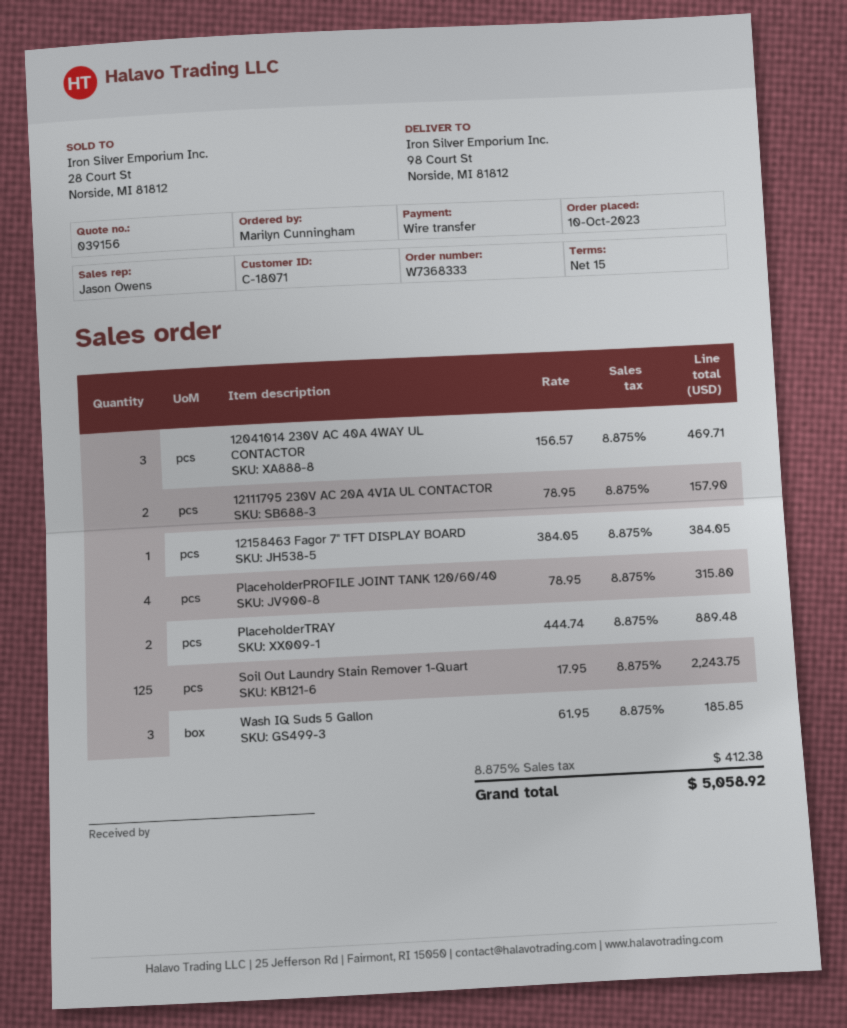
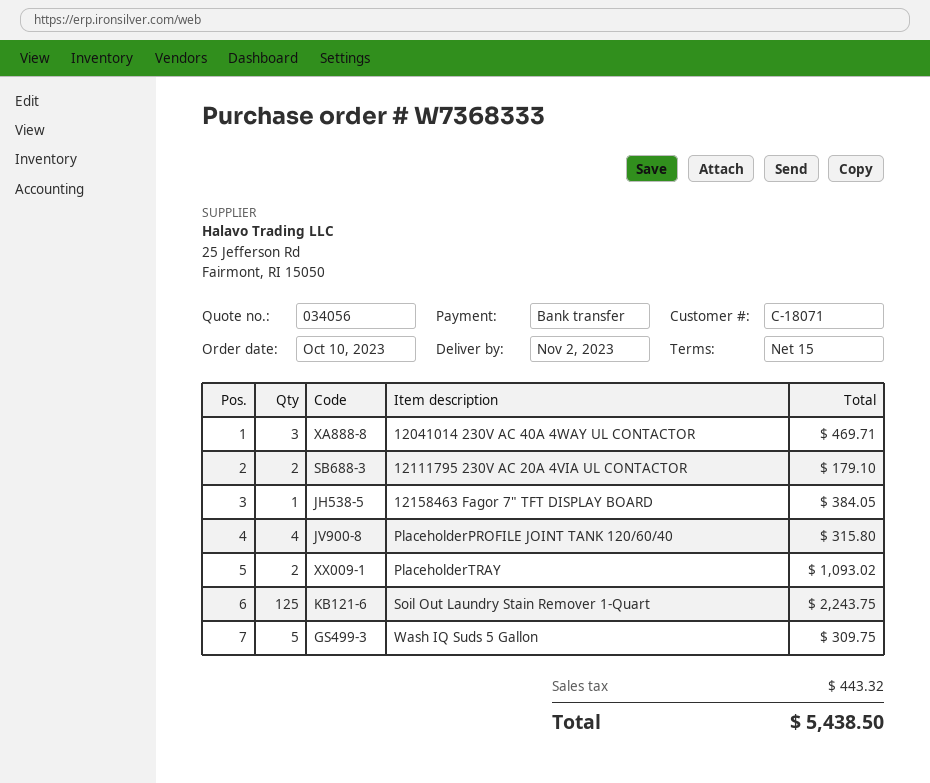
quote number: 039156 -> 034056
12111795 230V AC 20A 4VIA UL CONTACTOR: 2 for 157.90 -> 2 for 179.10
PlaceholderTRAY: 2 for 889.48 -> 2 for 1093.02
Wash IQ Suds 5 Gallon: 3 for 185.85 -> 5 for 309.75
tax: 412.38 -> 443.32
total: 5058.92 -> 5438.50

